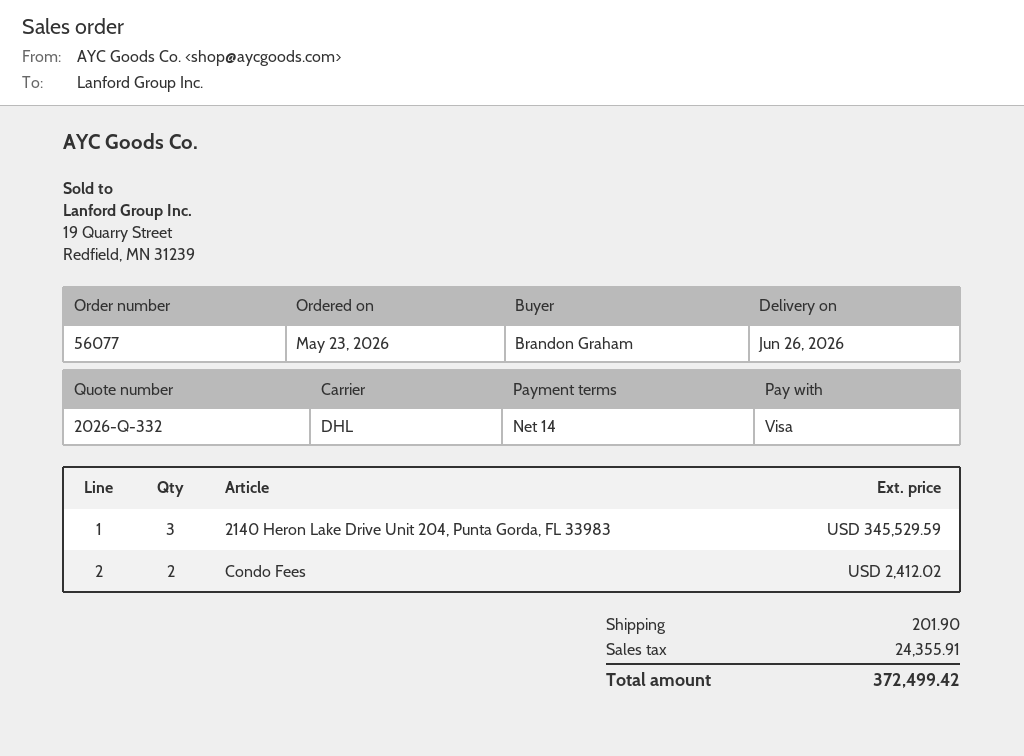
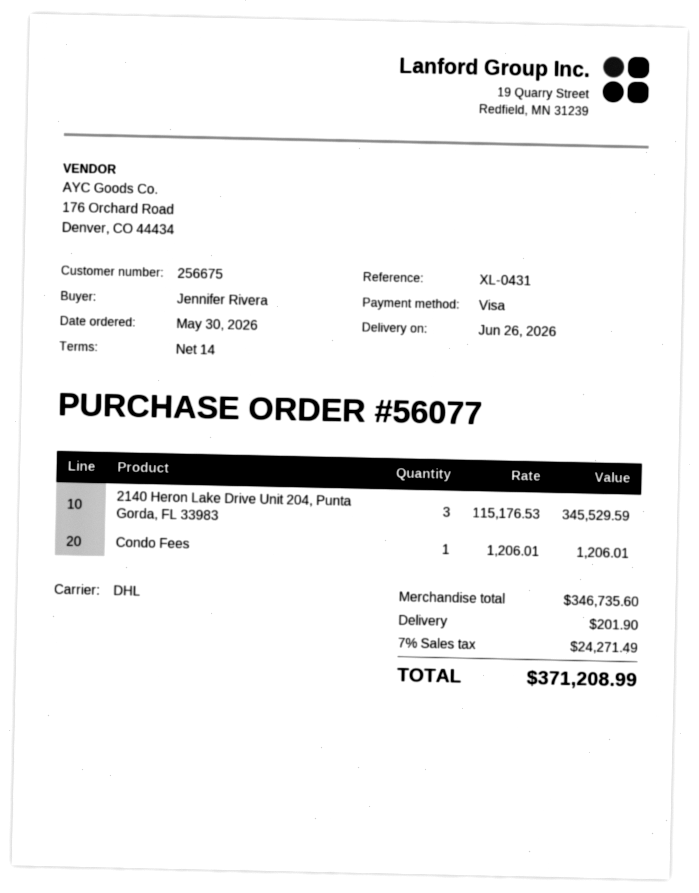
order date: 2026-05-23 -> 2026-05-30
ordered by: Brandon Graham -> Jennifer Rivera
Condo Fees: 2 for 2412.02 -> 1 for 1206.01
tax: 24355.91 -> 24271.49
total: 372499.42 -> 371208.99

